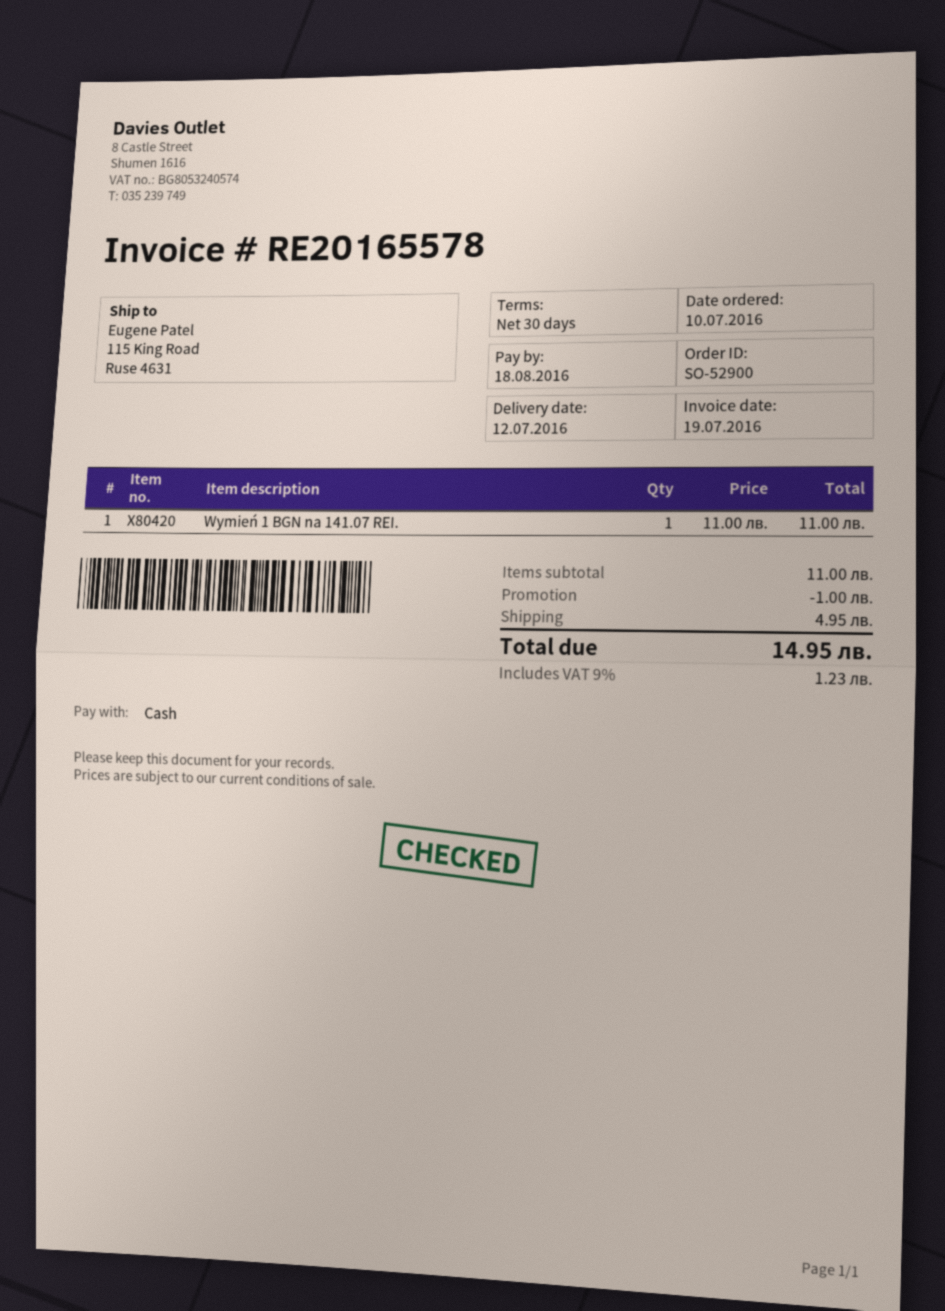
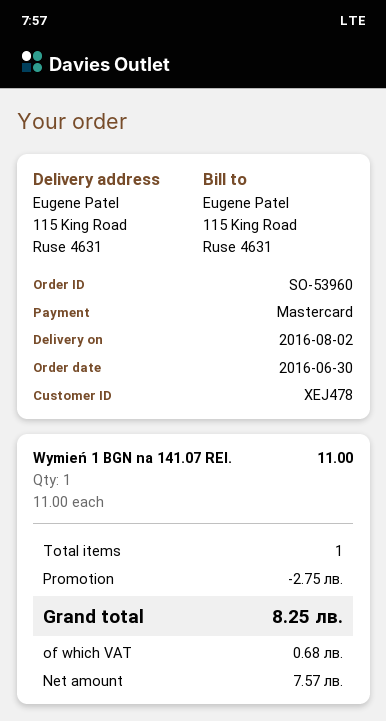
order number: SO-52900 -> SO-53960
order date: 2016-07-10 -> 2016-06-30
delivery date: 2016-07-12 -> 2016-08-02
payment method: cash -> Mastercard
discount: 1.00 -> 2.75
shipping: 4.95 -> none
tax: 1.23 -> 0.68
total: 14.95 -> 8.25

